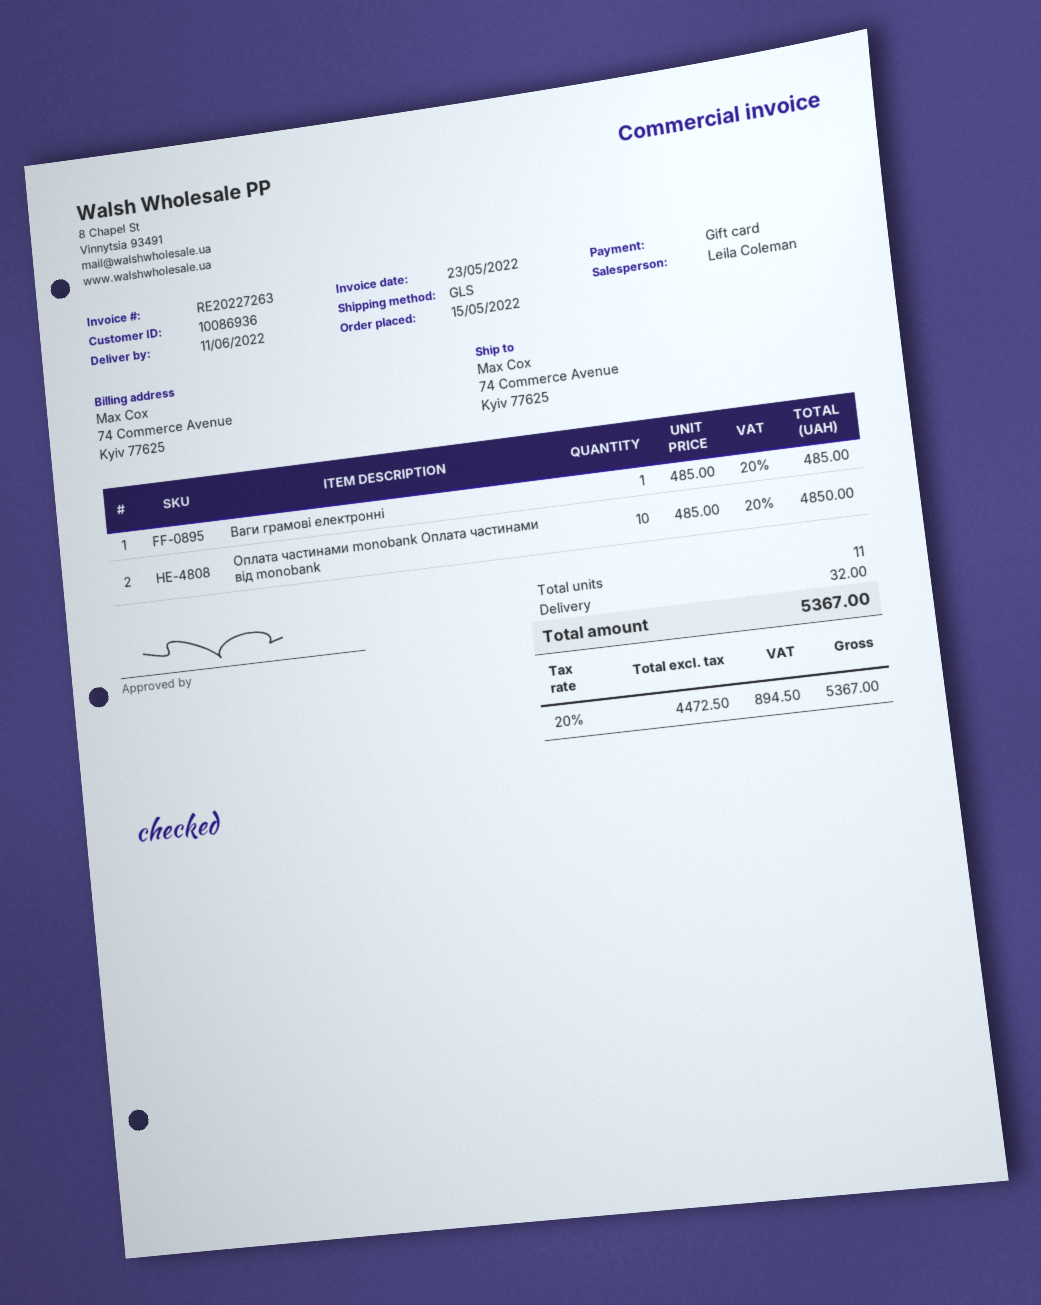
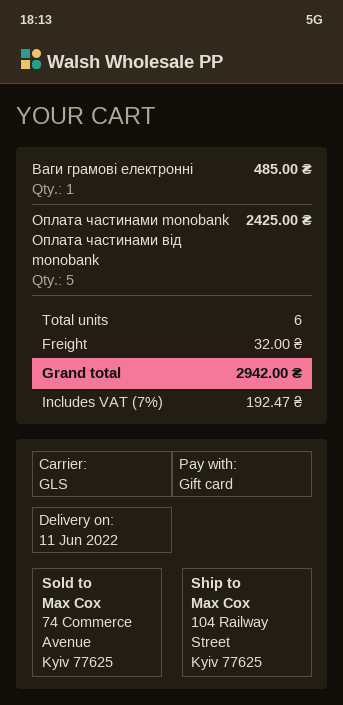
ship to: 74 Commerce Avenue, Kyiv 77625 -> 104 Railway Street, Kyiv 77625
Оплата частинами monobank Оплата частинами від monobank: 10 for 4850.00 -> 5 for 2425.00
total quantity: 11 -> 6
tax: 20% = 894.50 -> 7% = 192.47
total: 5367.00 -> 2942.00

